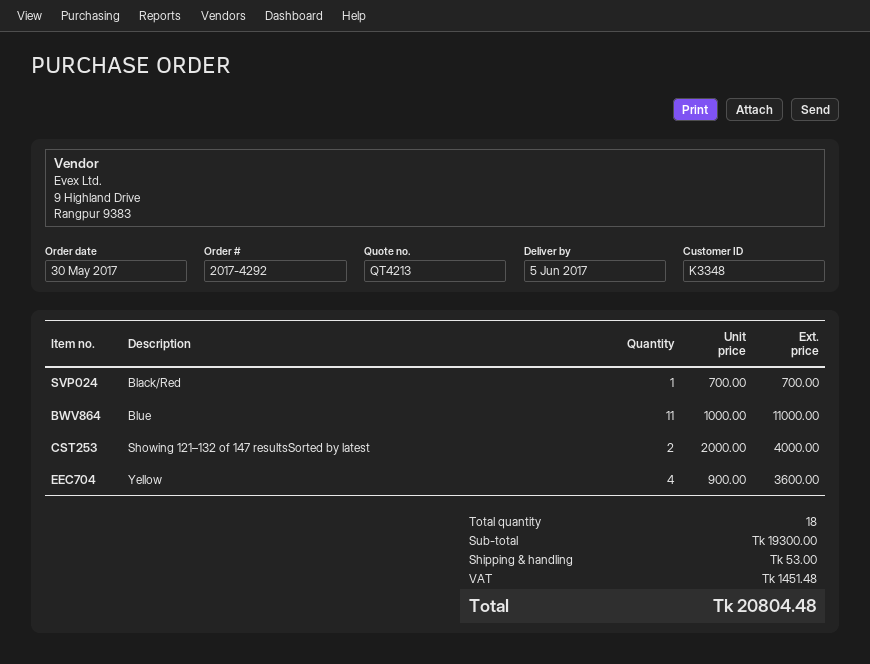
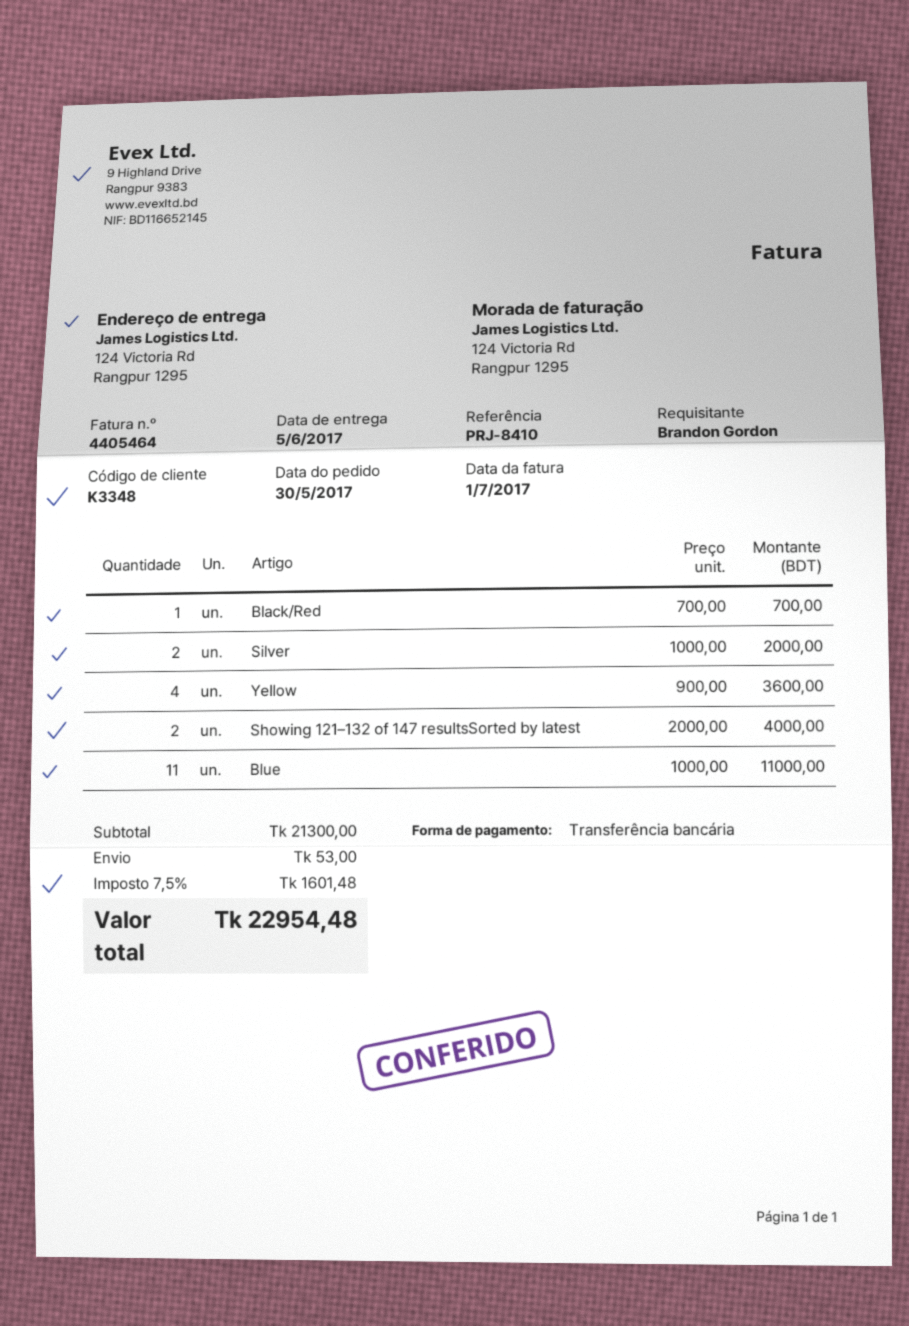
Silver: none -> 2 x 1000.00 = 2000.00
subtotal: 19300.00 -> 21300.00
tax: 1451.48 -> 1601.48
total: 20804.48 -> 22954.48

